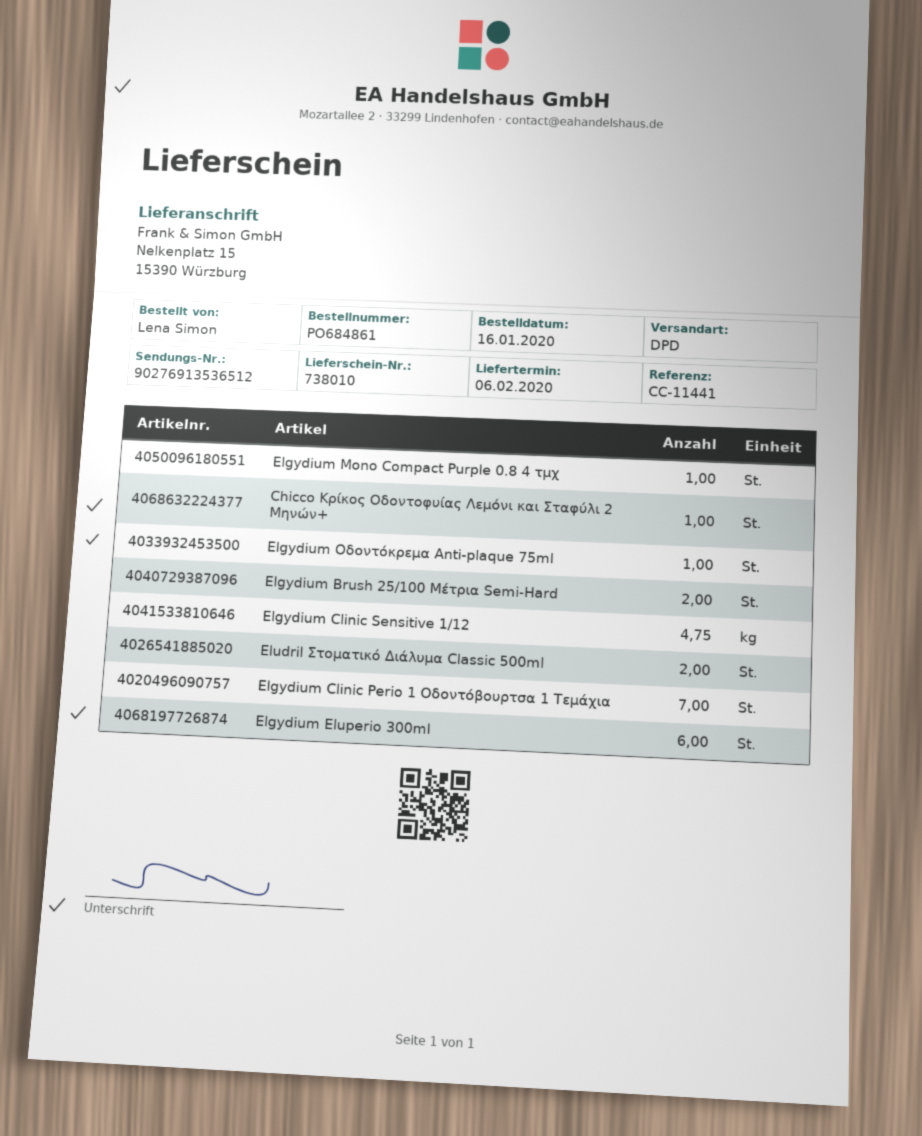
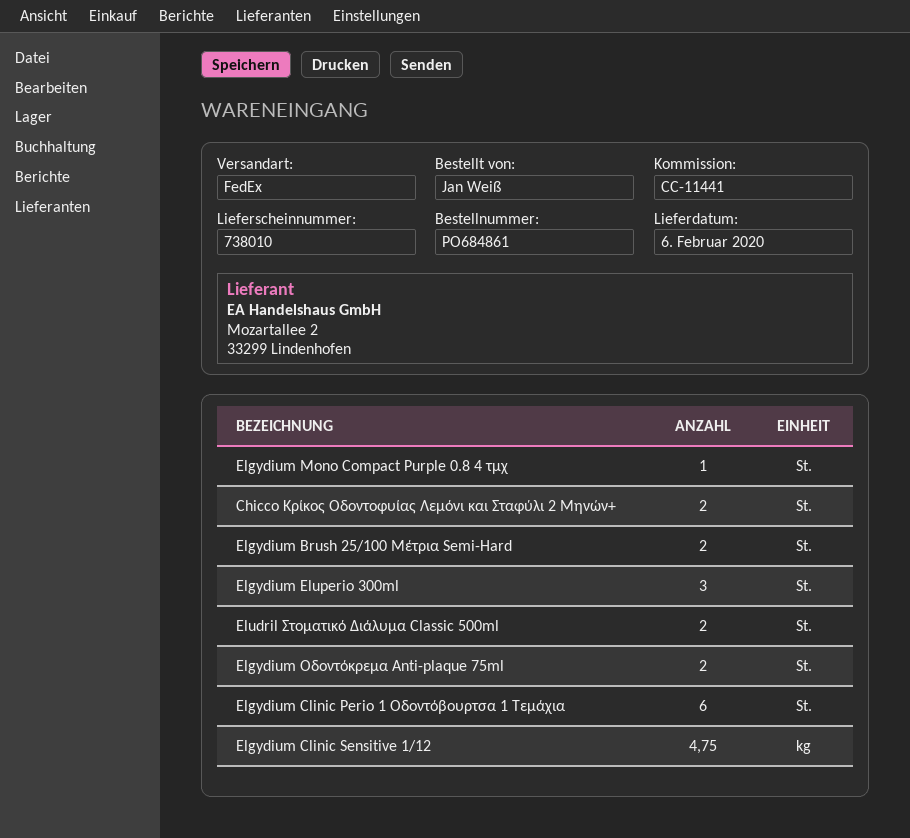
ordered by: Lena Simon -> Jan Weiß
shipping method: DPD -> FedEx
Chicco Κρίκος Οδοντοφυίας Λεμόνι και Σταφύλι 2 Mηνών+: 1 -> 2
Elgydium Οδοντόκρεμα Anti-plaque 75ml: 1 -> 2
Elgydium Clinic Perio 1 Οδοντόβουρτσα 1 Τεμάχια: 7 -> 6
Elgydium Eluperio 300ml: 6 -> 3

